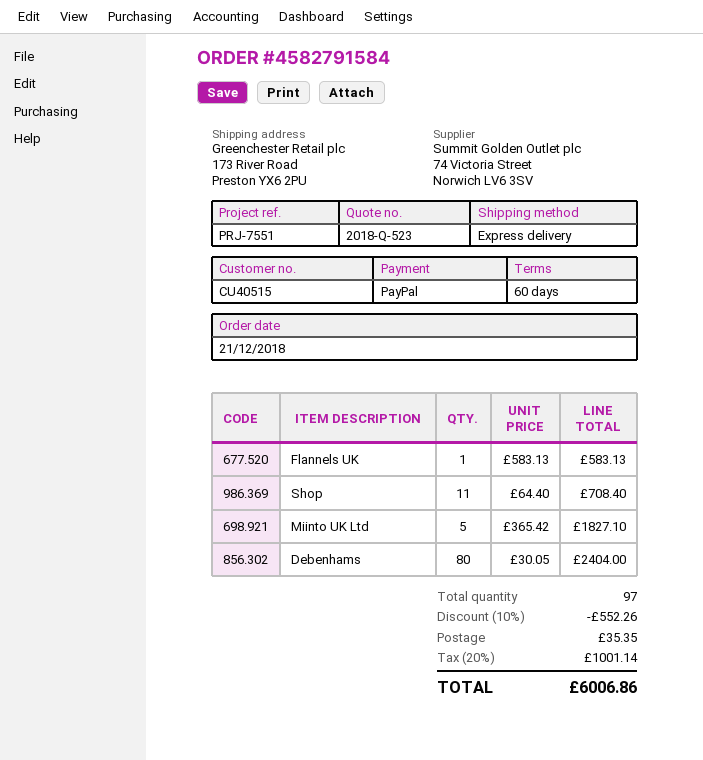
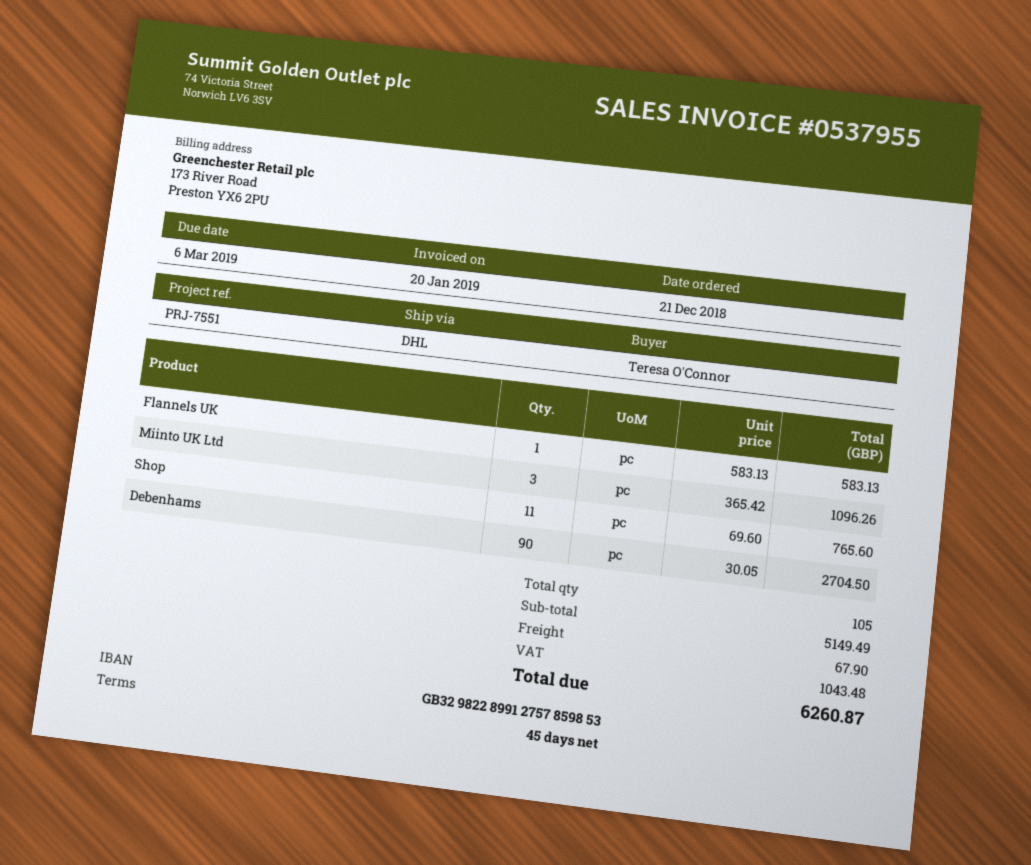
payment terms: 60 days -> 45 days
shipping method: express -> DHL
Shop: 11 x 64.40 = 708.40 -> 11 x 69.60 = 765.60
Miinto UK Ltd: 5 x 365.42 = 1827.10 -> 3 x 365.42 = 1096.26
Debenhams: 80 x 30.05 = 2404.00 -> 90 x 30.05 = 2704.50
total quantity: 97 -> 105
discount: 10% = 552.26 -> none
shipping: 35.35 -> 67.90
tax: 1001.14 -> 1043.48
total: 6006.86 -> 6260.87

